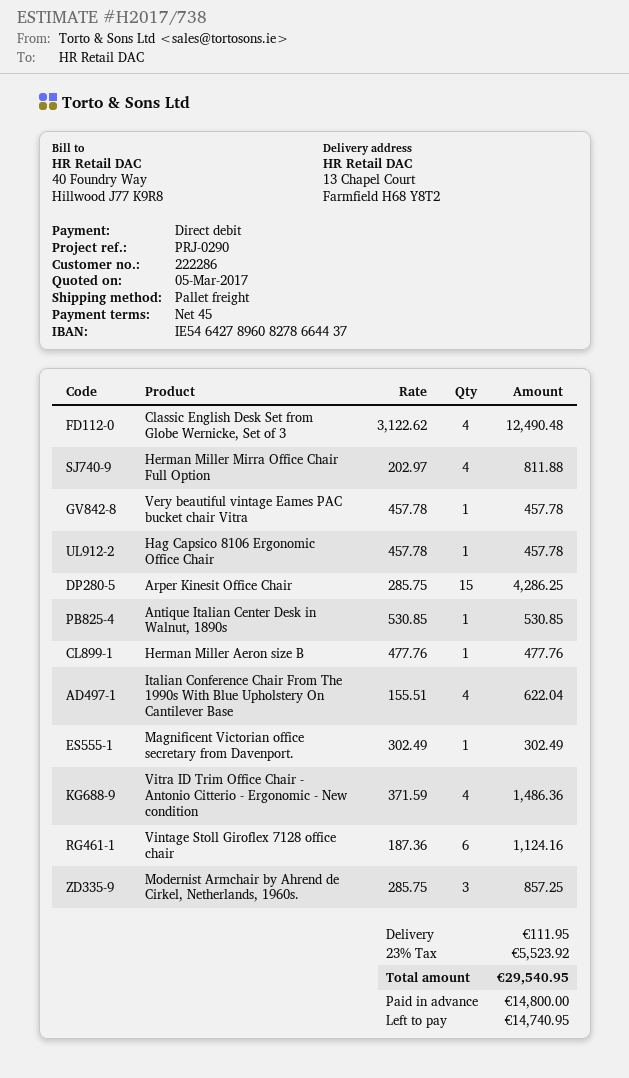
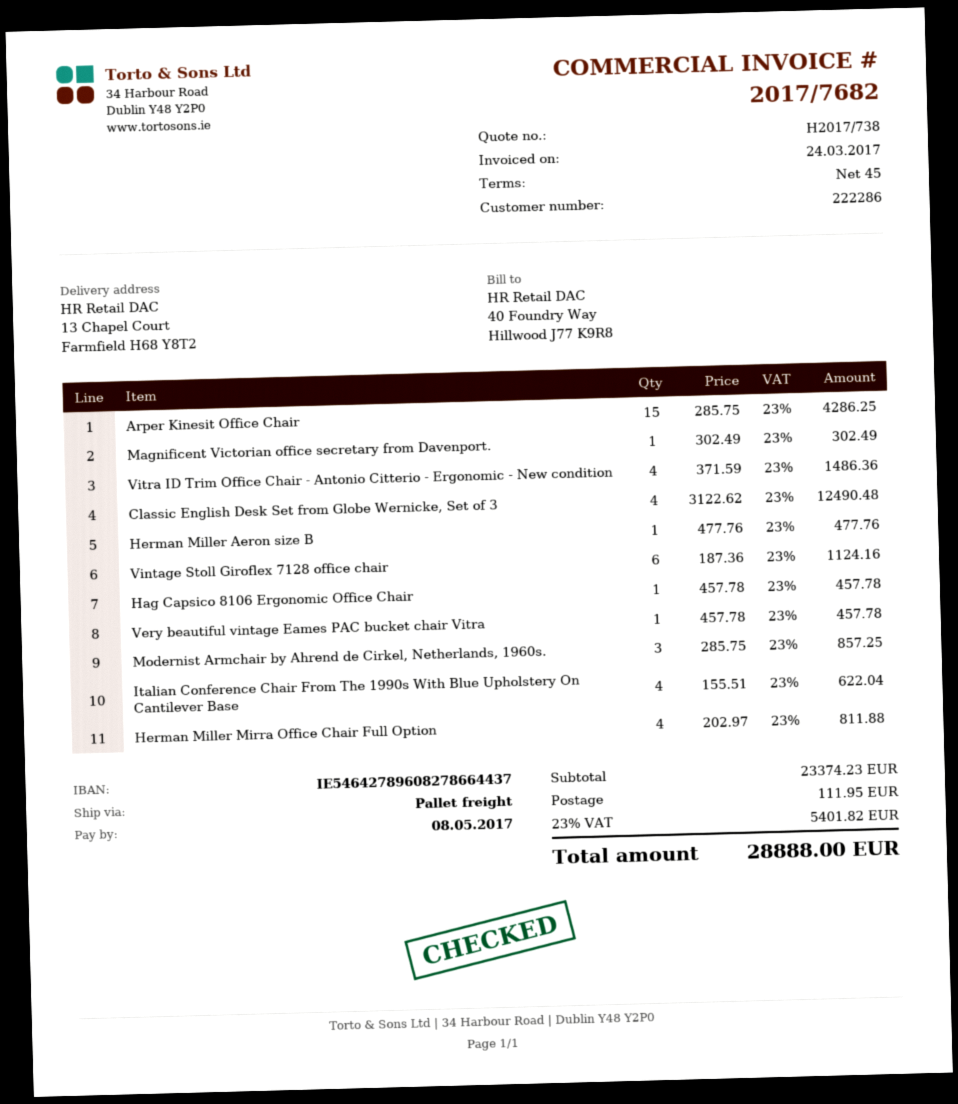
Antique Italian Center Desk in Walnut, 1890s: 1 x 530.85 = 530.85 -> none
tax: 23% = 5523.92 -> 23% = 5401.82
total: 29540.95 -> 28888.00

